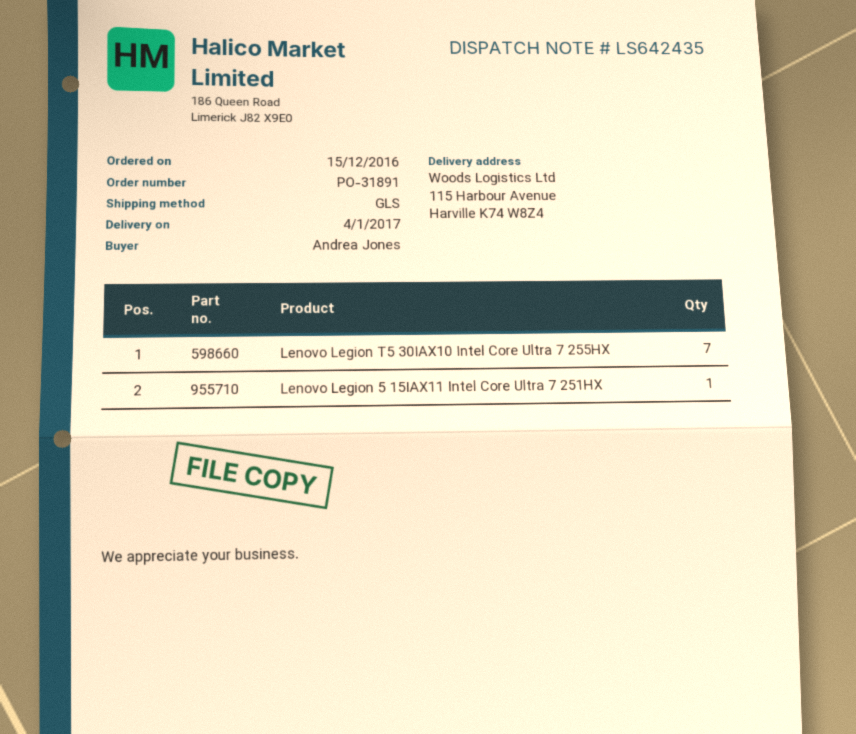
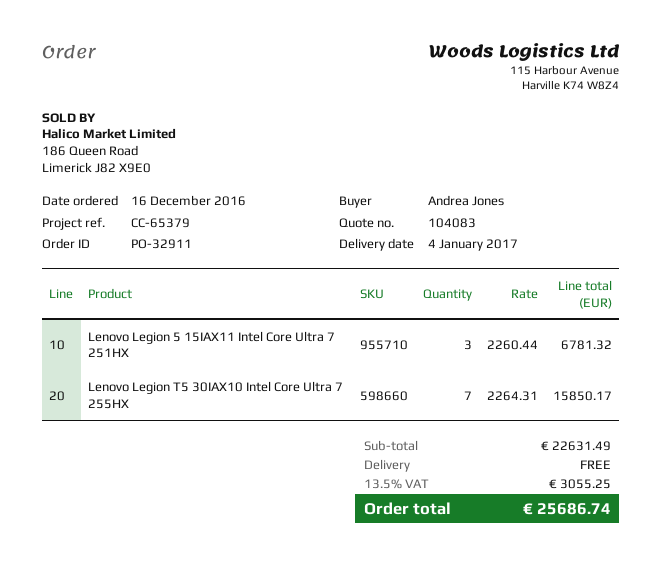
order number: PO-31891 -> PO-32911
order date: 2016-12-15 -> 2016-12-16
Lenovo Legion 5 15IAX11 Intel Core Ultra 7 251HX: 1 -> 3

